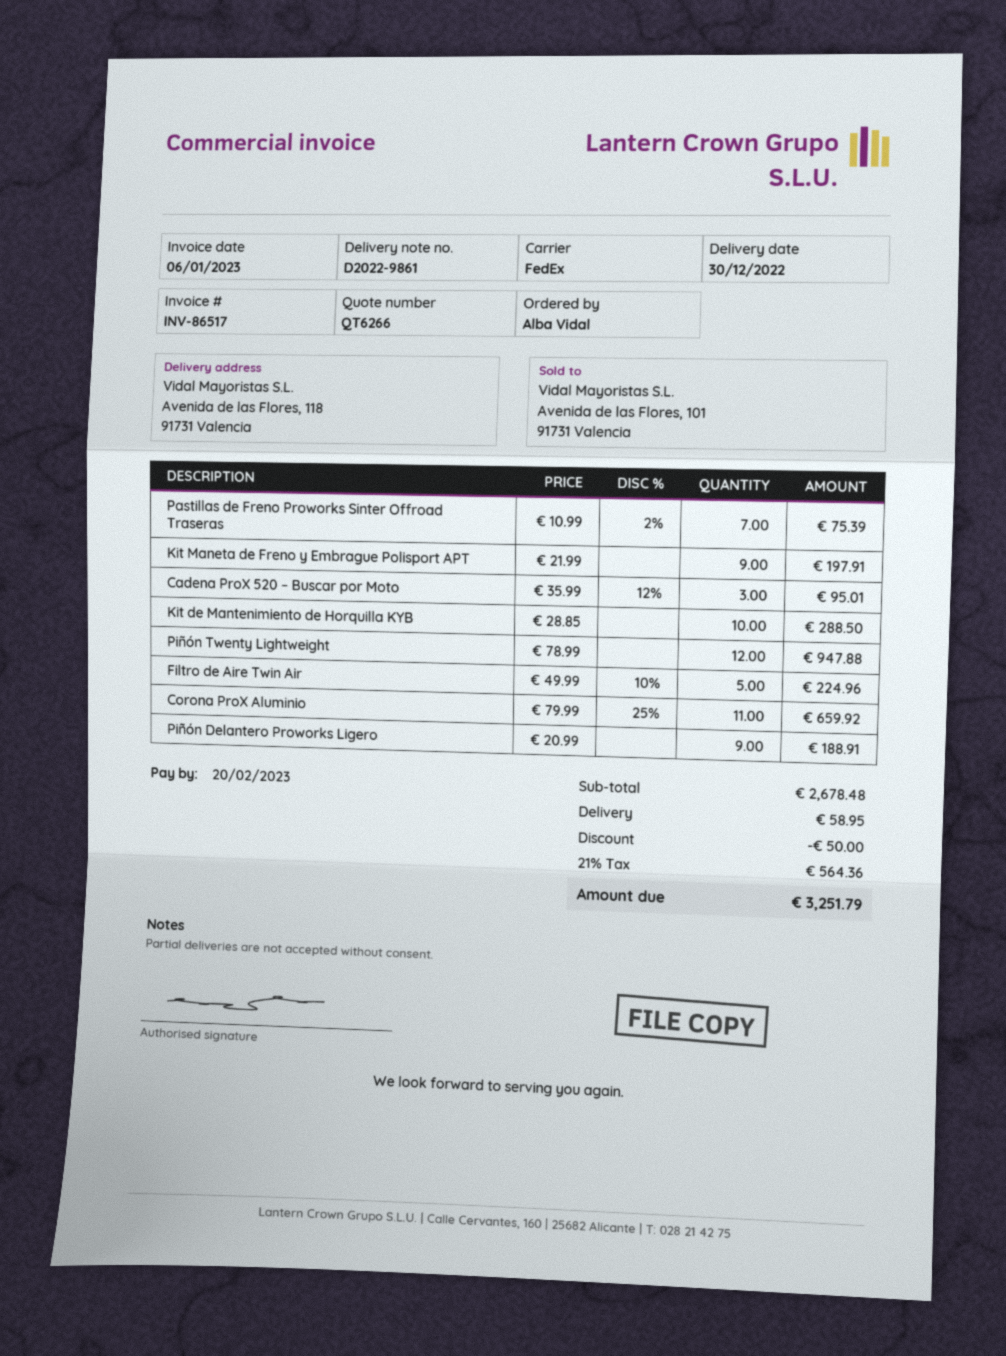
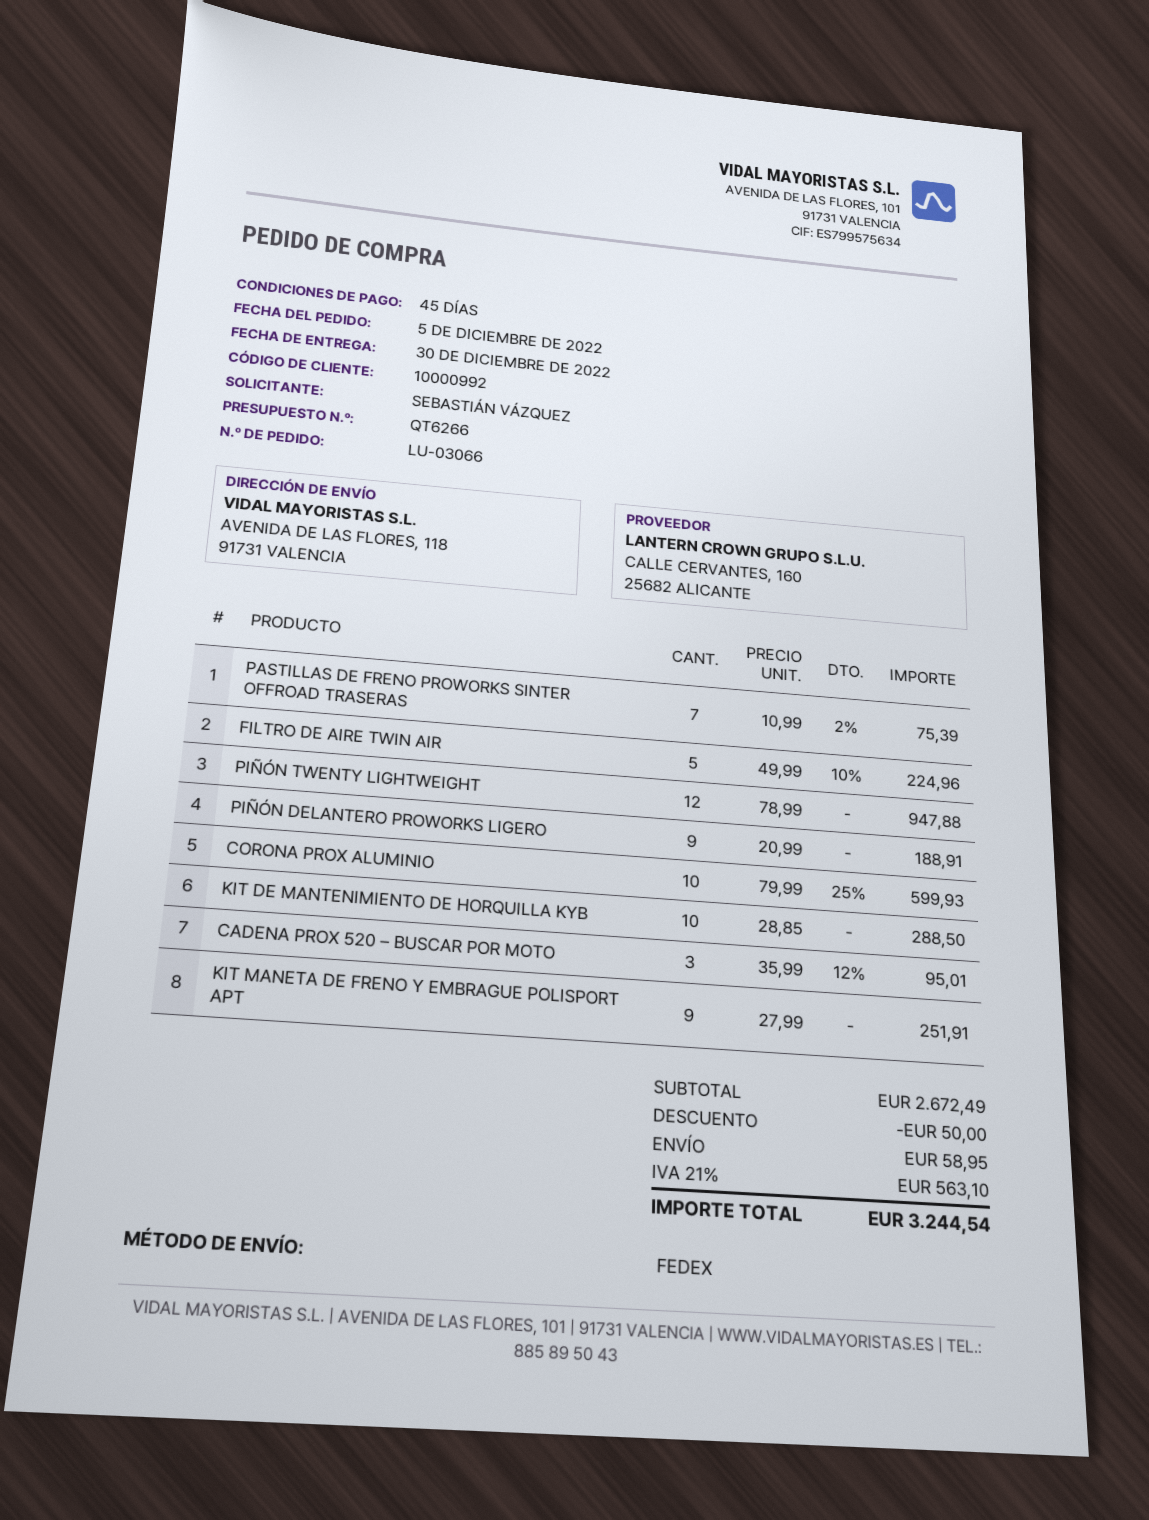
ordered by: Alba Vidal -> SEBASTIÁN VÁZQUEZ
Kit Maneta de Freno y Embrague Polisport APT: 9 x 21.99 = 197.91 -> 9 x 27.99 = 251.91
Corona ProX Aluminio: 11 x 79.99 - 25% = 659.92 -> 10 x 79.99 - 25% = 599.93
subtotal: 2678.48 -> 2672.49
tax: 21% = 564.36 -> 21% = 563.10
total: 3251.79 -> 3244.54

